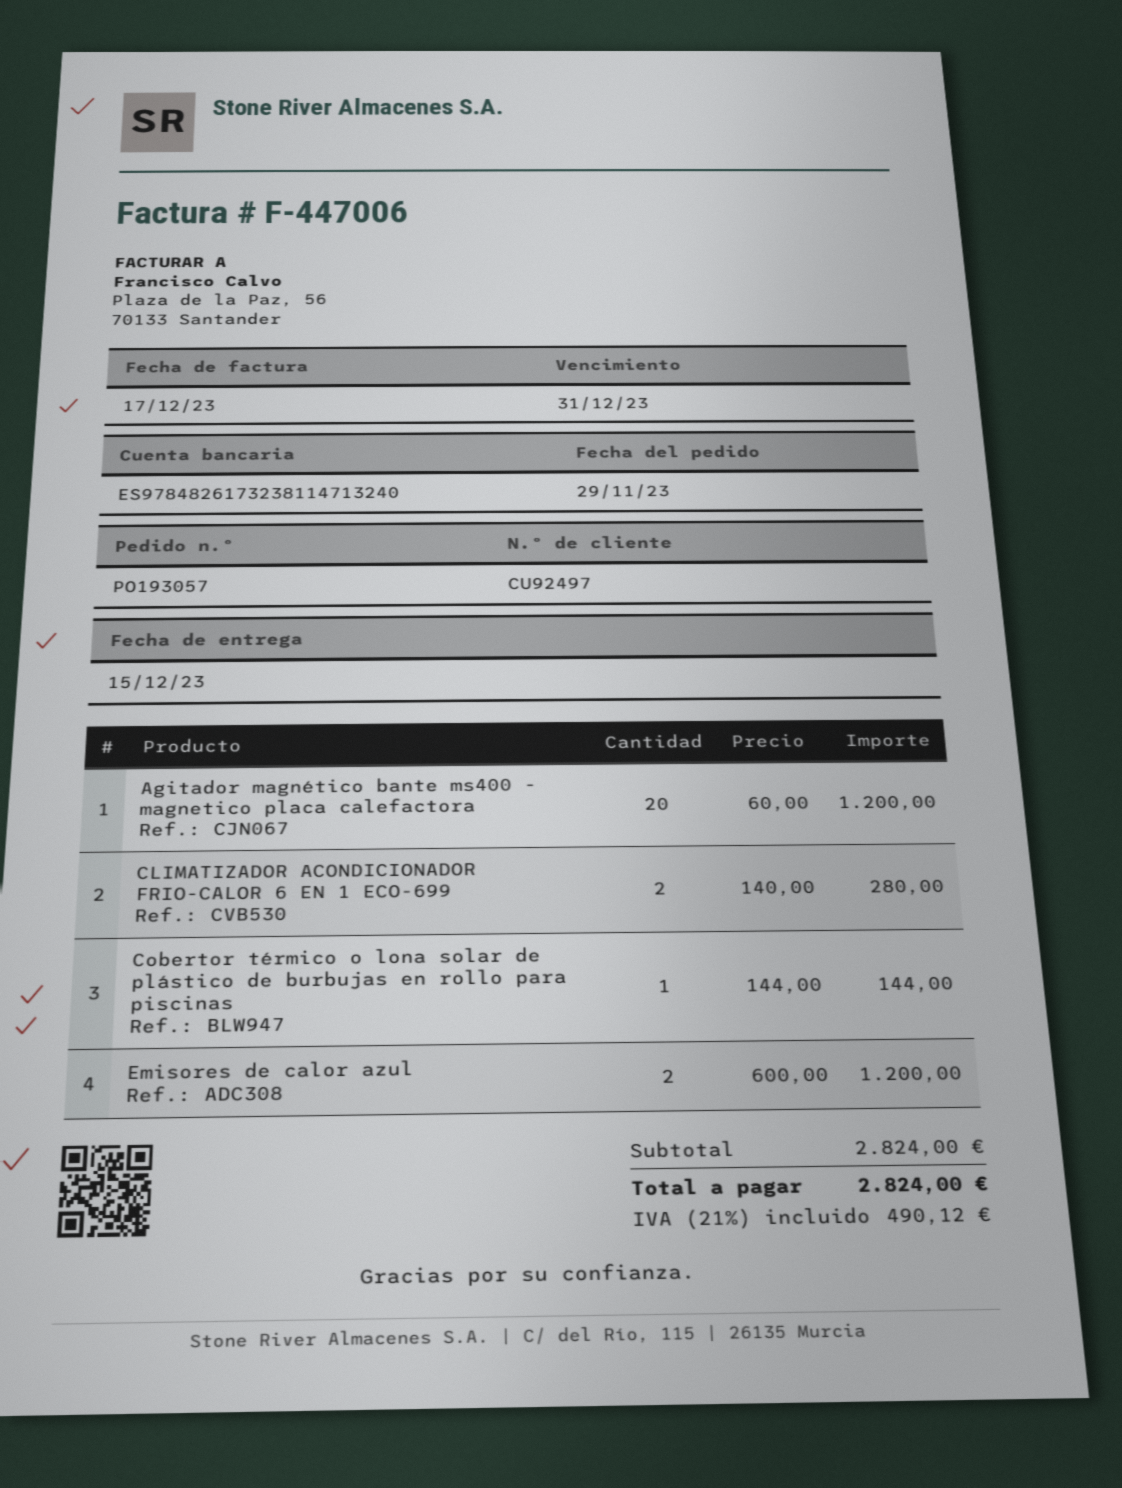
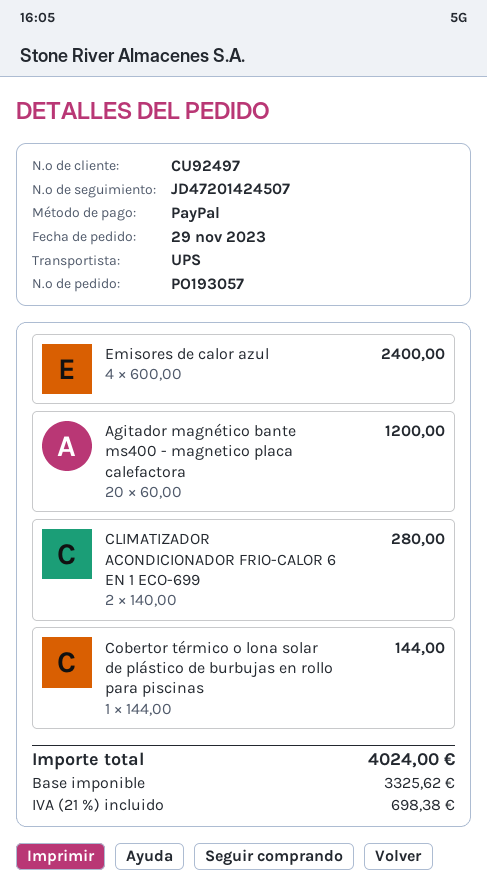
Emisores de calor azul: 2 x 600.00 = 1200.00 -> 4 x 600.00 = 2400.00
tax: 21% = 490.12 -> 21% = 698.38
total: 2824.00 -> 4024.00

